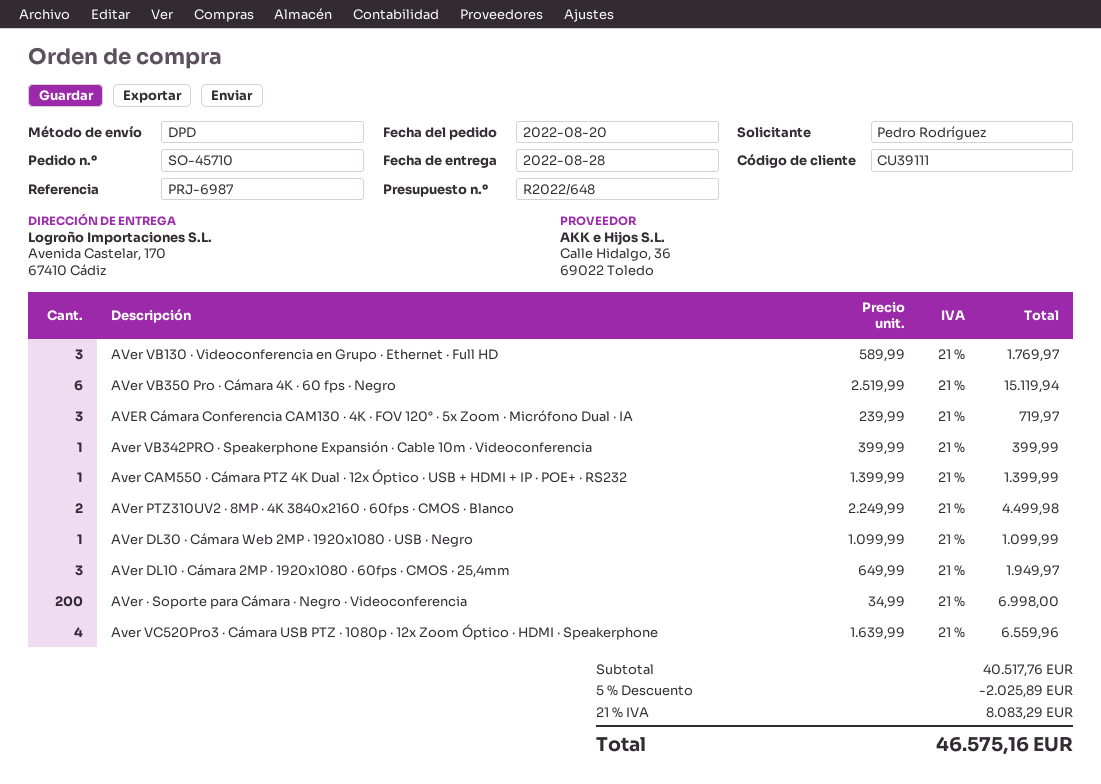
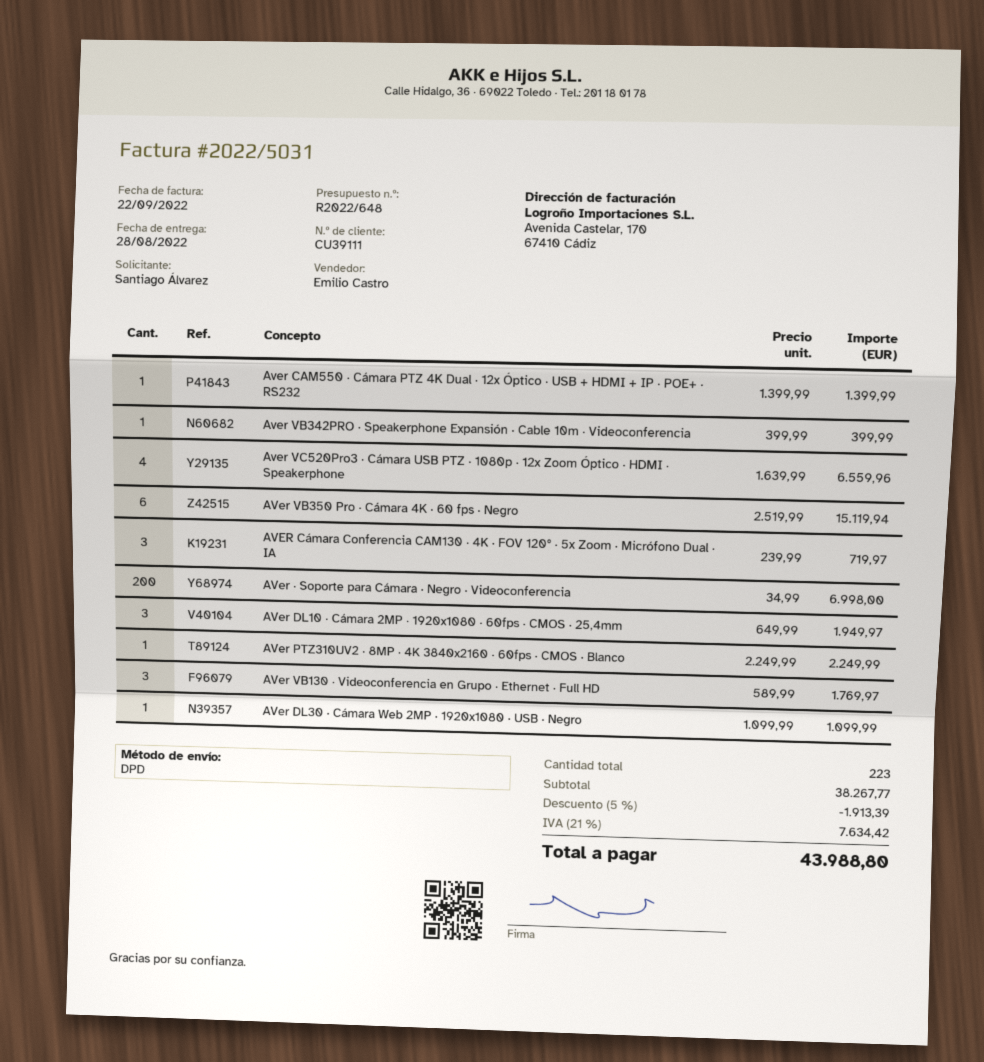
ordered by: Pedro Rodríguez -> Santiago Álvarez
AVer PTZ310UV2 · 8MP · 4K 3840x2160 · 60fps · CMOS · Blanco: 2 x 2249.99 = 4499.98 -> 1 x 2249.99 = 2249.99
subtotal: 40517.76 -> 38267.77
discount: 5% = 2025.89 -> 5% = 1913.39
tax: 21% = 8083.29 -> 21% = 7634.42
total: 46575.16 -> 43988.80

